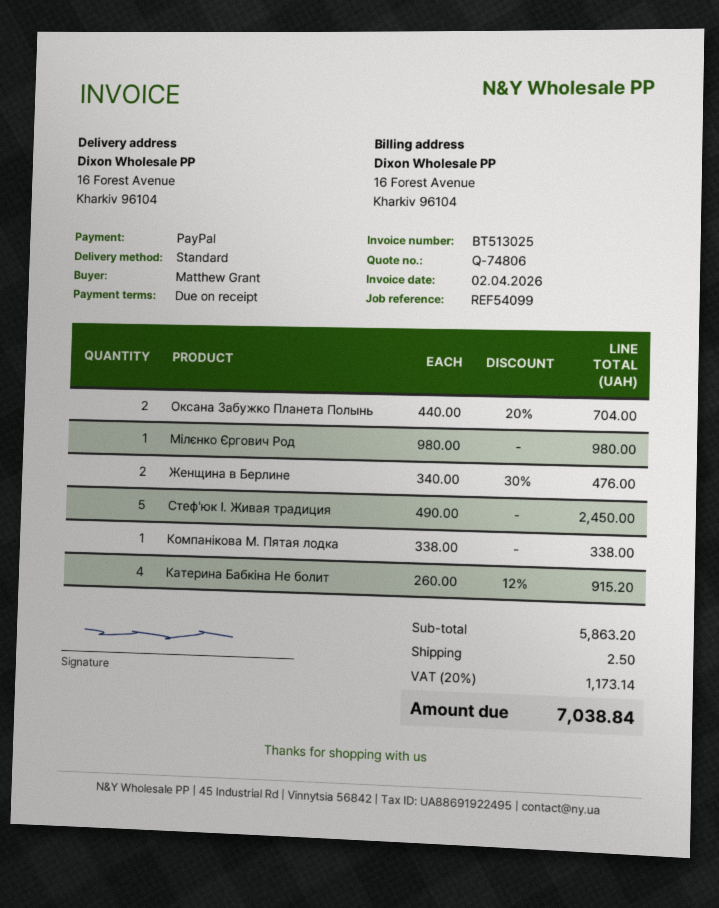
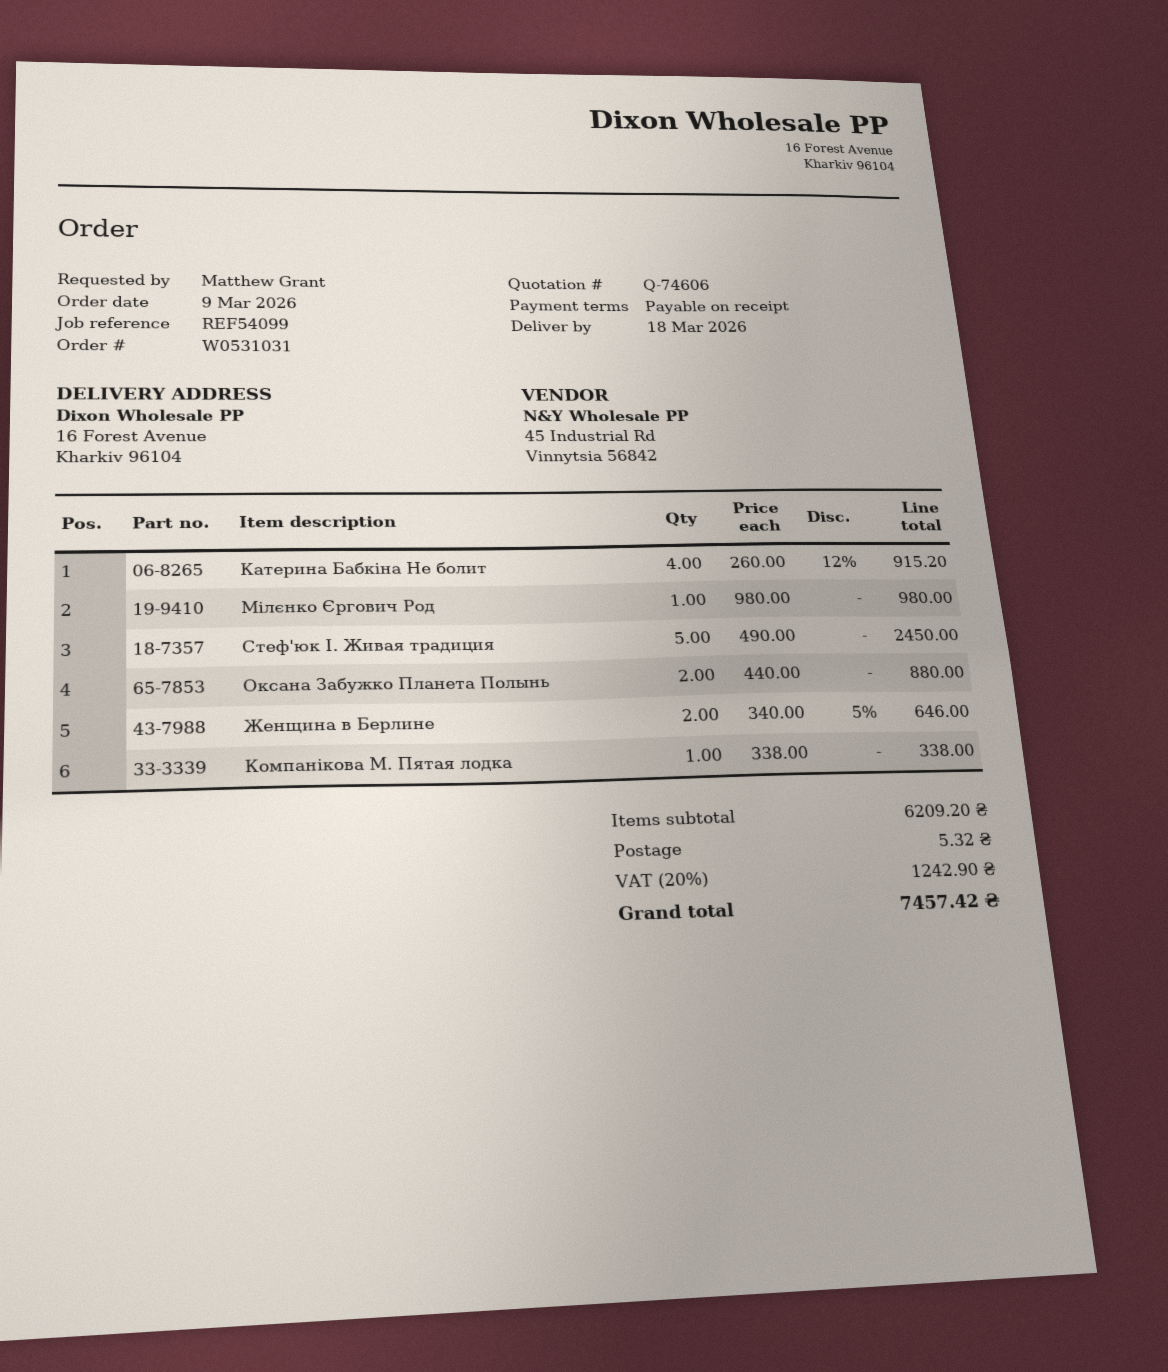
quote number: Q-74806 -> Q-74606
Оксана Забужко Планета Полынь: 2 x 440.00 - 20% = 704.00 -> 2 x 440.00 = 880.00
Женщина в Берлине: 2 x 340.00 - 30% = 476.00 -> 2 x 340.00 - 5% = 646.00
subtotal: 5863.20 -> 6209.20
shipping: 2.50 -> 5.32
tax: 20% = 1173.14 -> 20% = 1242.90
total: 7038.84 -> 7457.42

